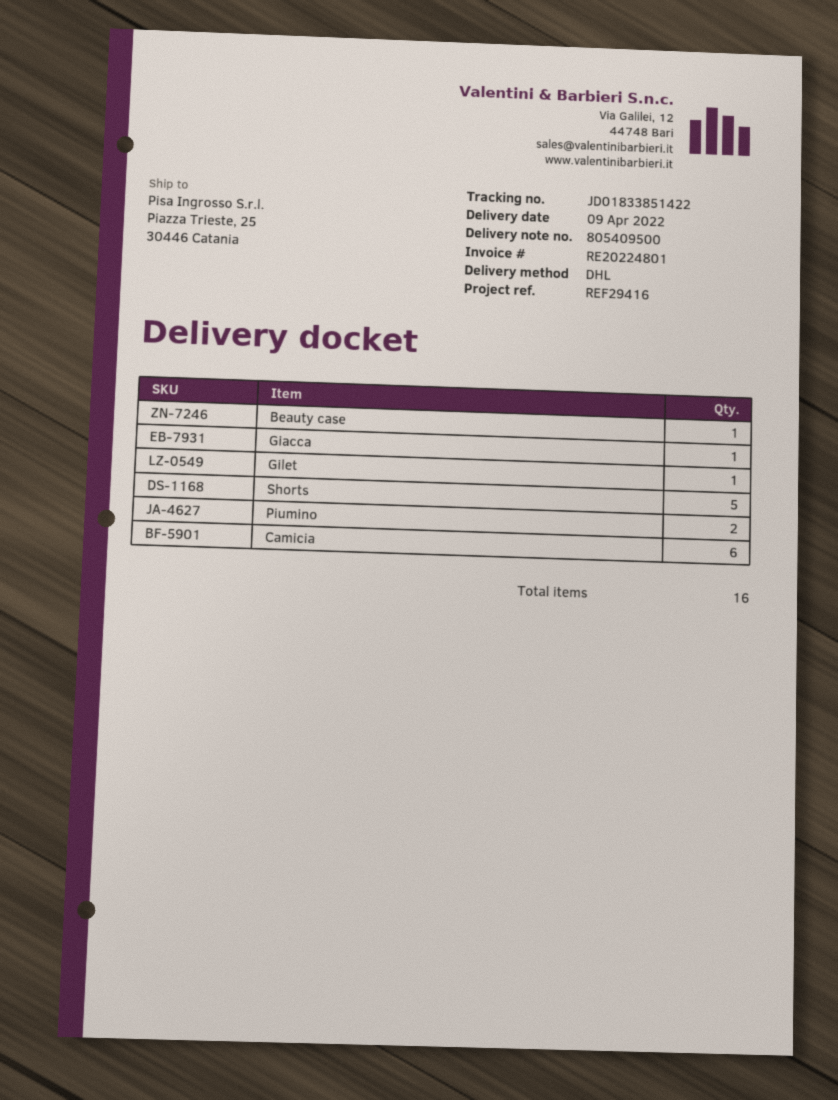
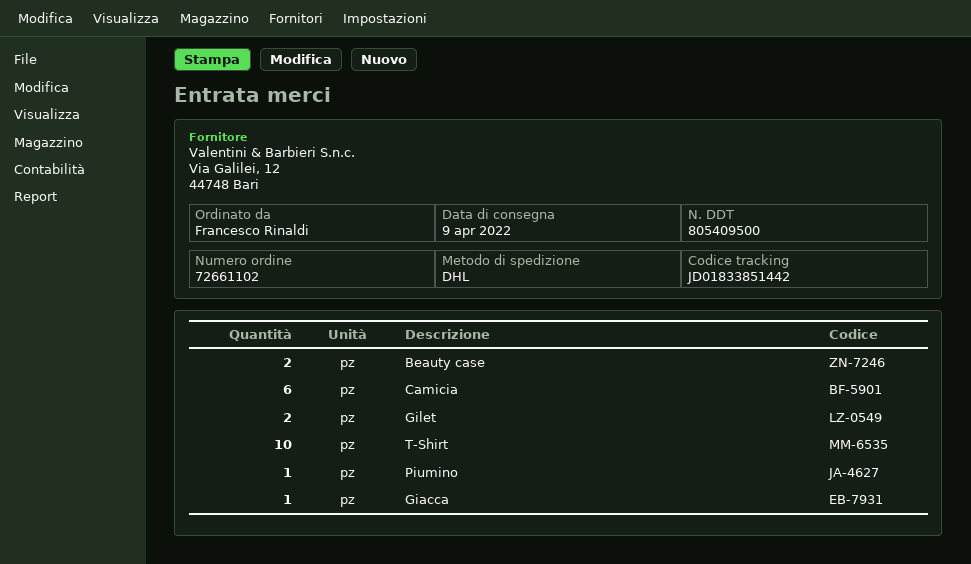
tracking number: JD01833851422 -> JD01833851442
Beauty case: 1 -> 2
Gilet: 1 -> 2
Shorts: 5 -> none
Piumino: 2 -> 1
T-Shirt: none -> 10

